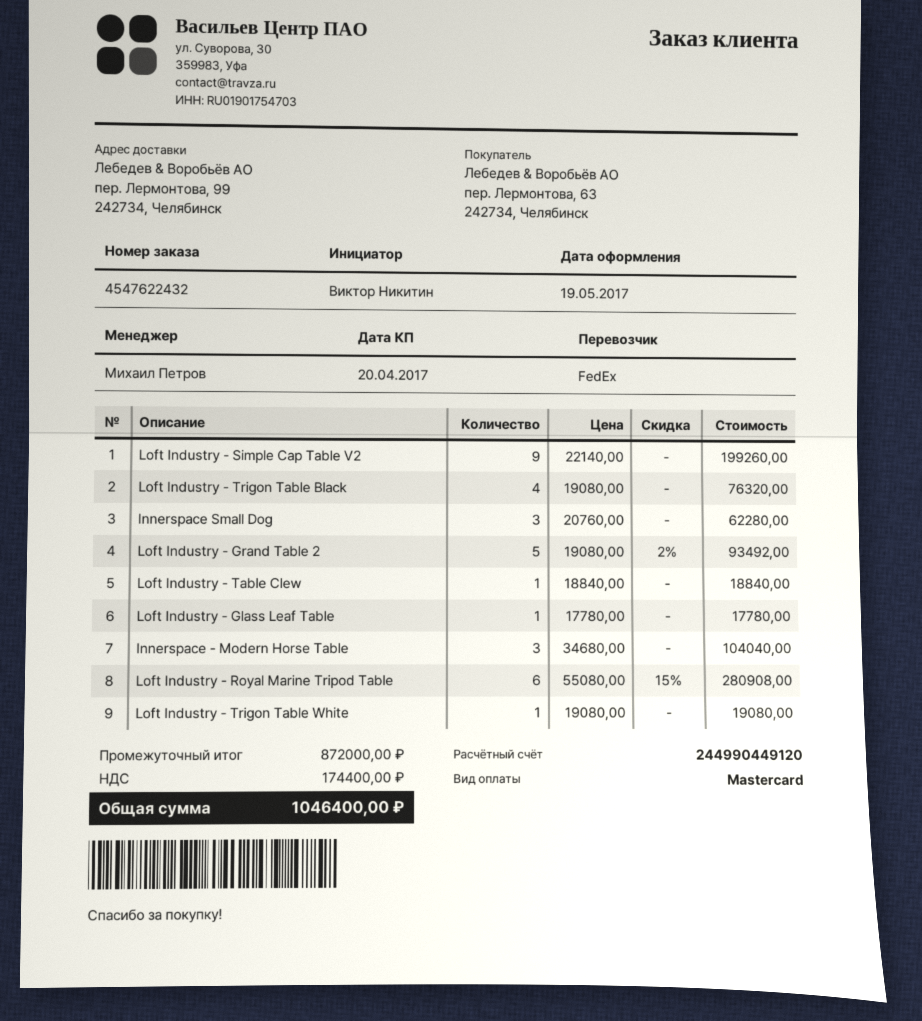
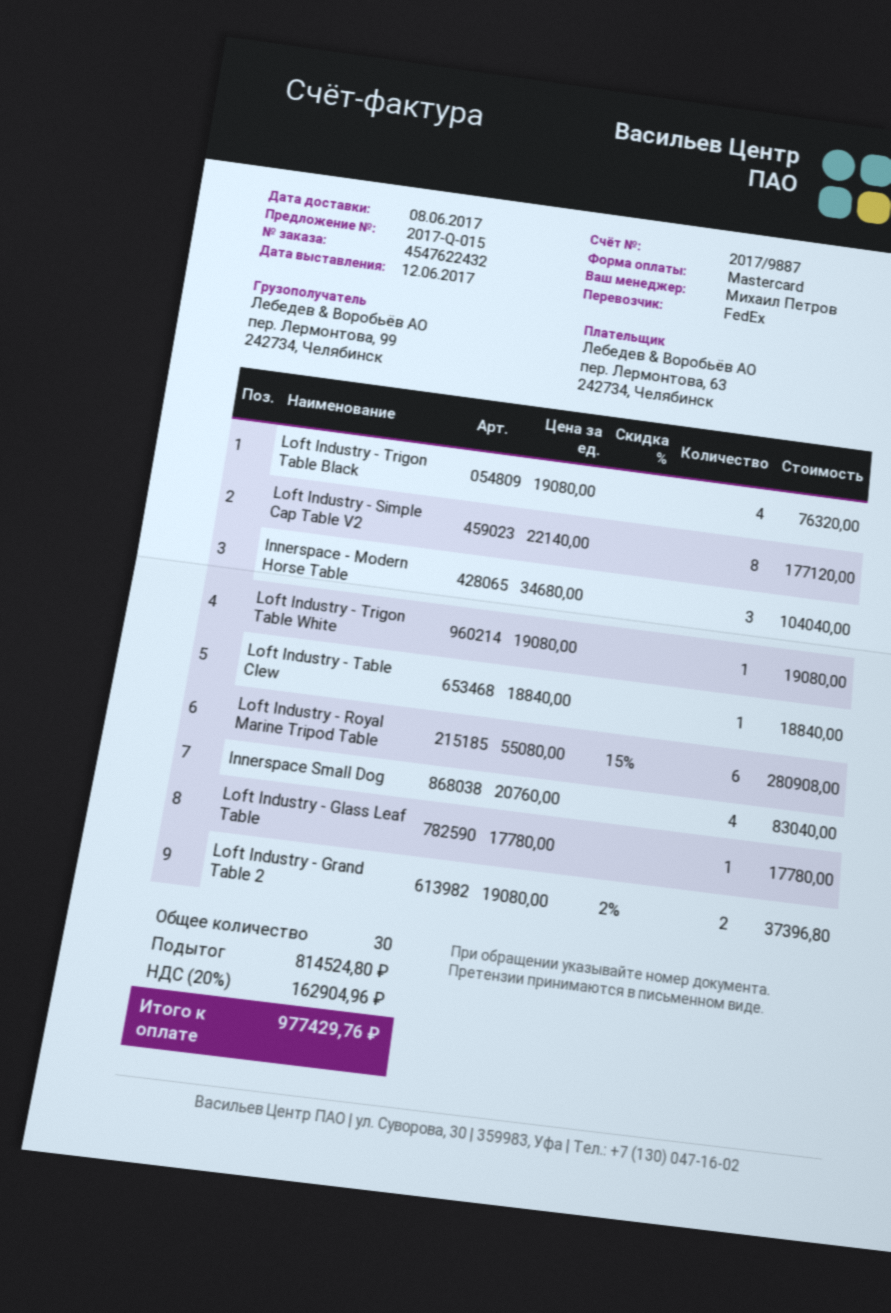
Loft Industry - Simple Cap Table V2: 9 x 22140.00 = 199260.00 -> 8 x 22140.00 = 177120.00
Innerspace Small Dog: 3 x 20760.00 = 62280.00 -> 4 x 20760.00 = 83040.00
Loft Industry - Grand Table 2: 5 x 19080.00 - 2% = 93492.00 -> 2 x 19080.00 - 2% = 37396.80
subtotal: 872000.00 -> 814524.80
tax: 174400.00 -> 162904.96
total: 1046400.00 -> 977429.76

